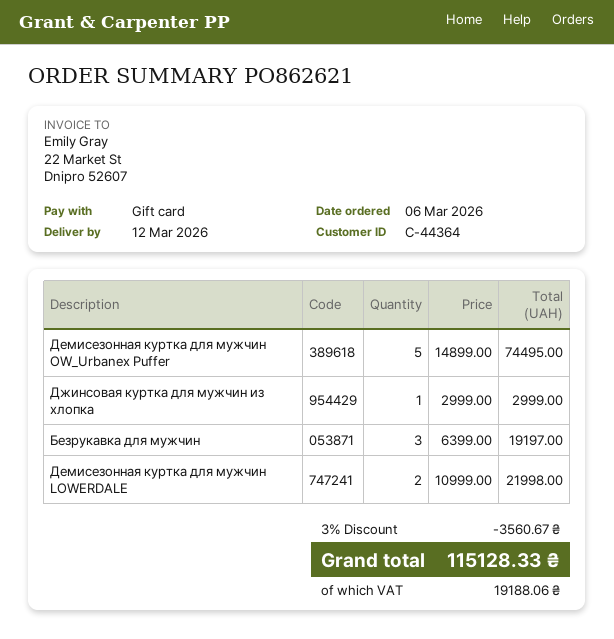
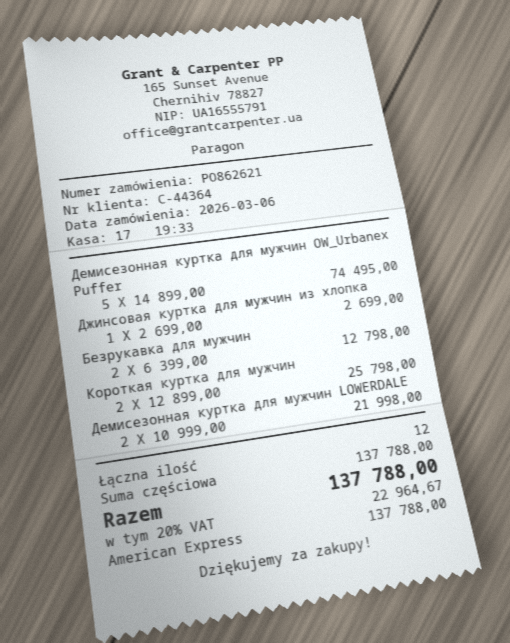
payment method: gift card -> American Express
Джинсовая куртка для мужчин из хлопка: 1 x 2999.00 = 2999.00 -> 1 x 2699.00 = 2699.00
Безрукавка для мужчин: 3 x 6399.00 = 19197.00 -> 2 x 6399.00 = 12798.00
Короткая куртка для мужчин: none -> 2 x 12899.00 = 25798.00
discount: 3% = 3560.67 -> none
tax: 19188.06 -> 22964.67
total: 115128.33 -> 137788.00

